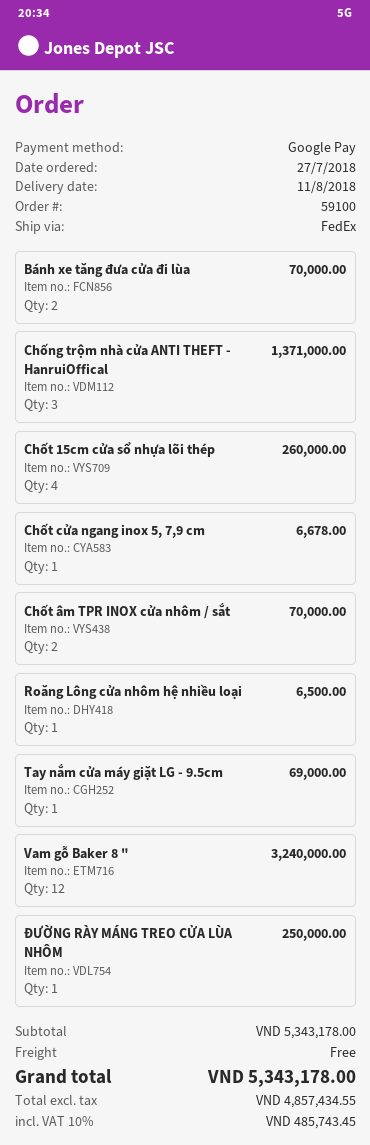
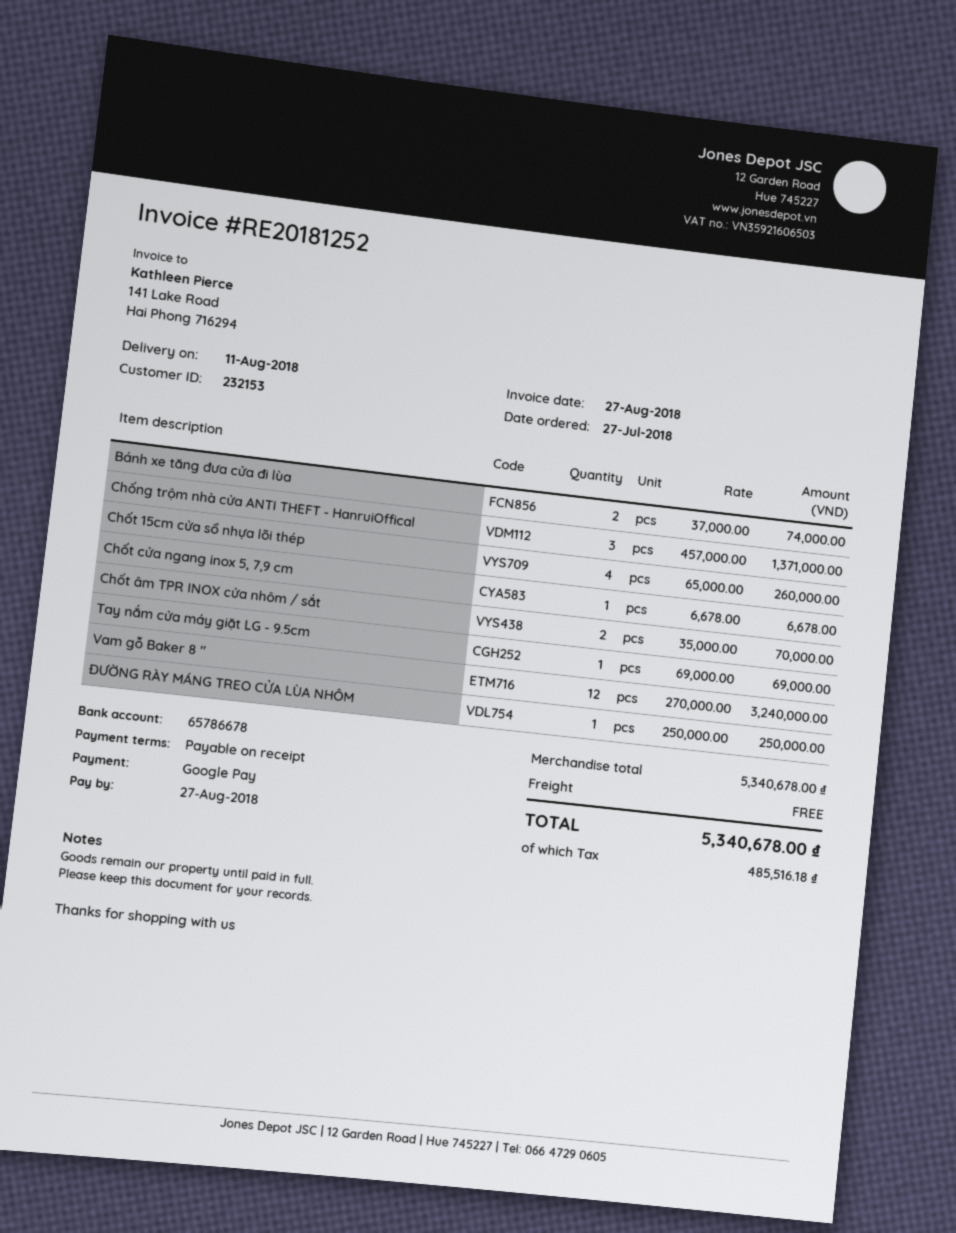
Bánh xe tăng đưa cửa đi lùa: 2 for 70000.00 -> 2 for 74000.00
Roăng Lông cửa nhôm hệ nhiều loại: 1 for 6500.00 -> none
subtotal: 5343178.00 -> 5340678.00
tax: 485743.45 -> 485516.18
total: 5343178.00 -> 5340678.00

